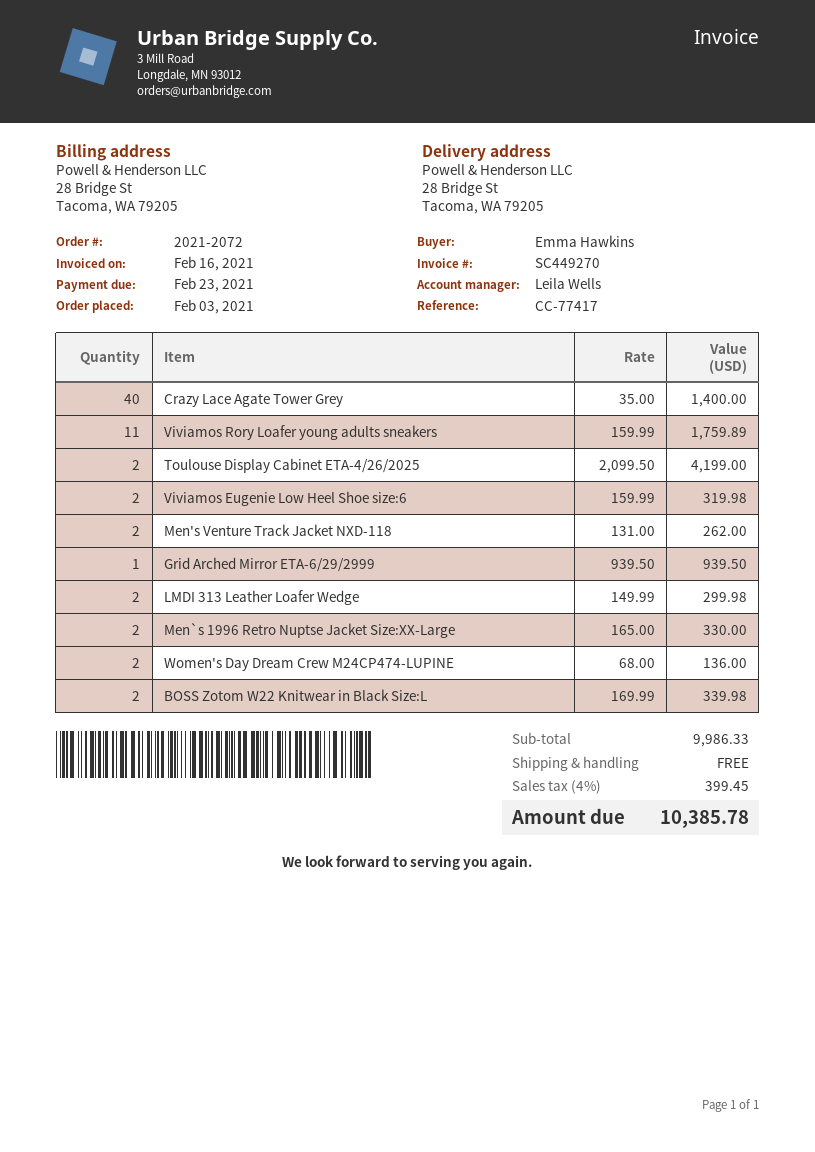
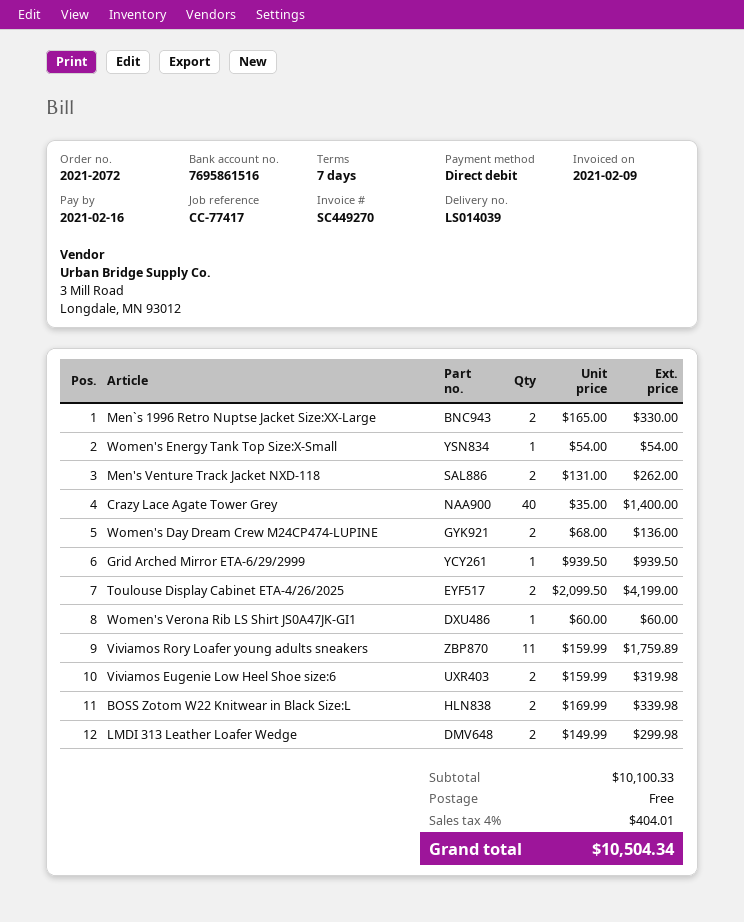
invoice date: 2021-02-16 -> 2021-02-09
due date: 2021-02-23 -> 2021-02-16
Women's Energy Tank Top Size:X-Small: none -> 1 x 54.00 = 54.00
Women's Verona Rib LS Shirt JS0A47JK-GI1: none -> 1 x 60.00 = 60.00
subtotal: 9986.33 -> 10100.33
tax: 4% = 399.45 -> 4% = 404.01
total: 10385.78 -> 10504.34

